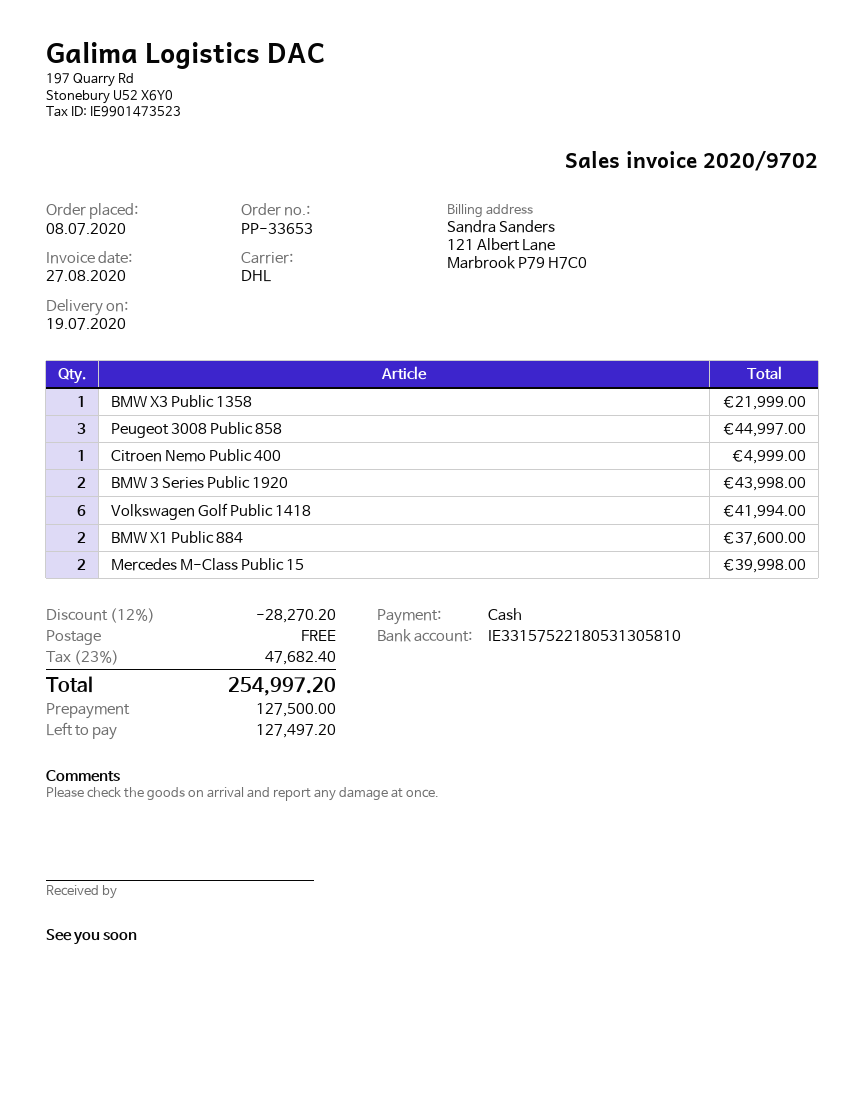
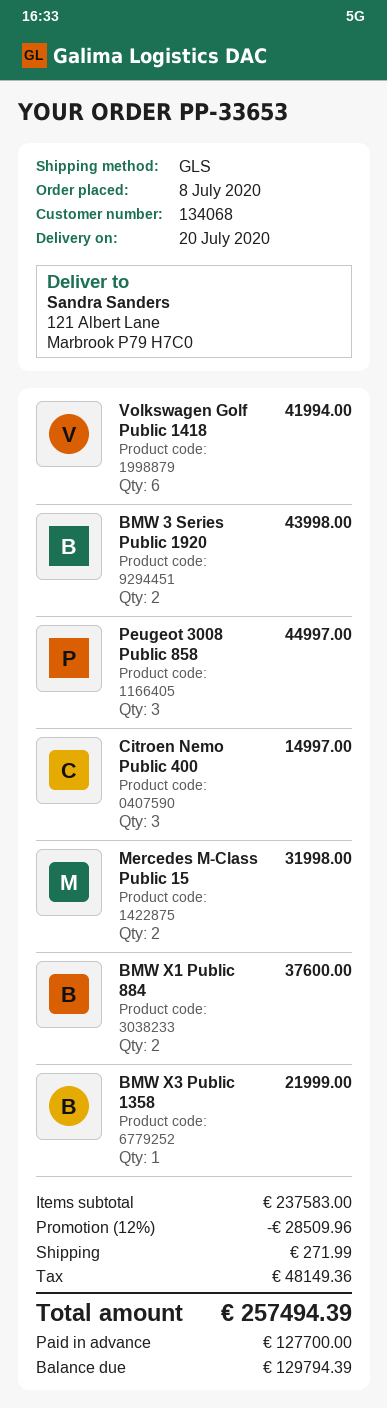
delivery date: 2020-07-19 -> 2020-07-20
shipping method: DHL -> GLS
Citroen Nemo Public 400: 1 for 4999.00 -> 3 for 14997.00
Mercedes M-Class Public 15: 2 for 39998.00 -> 2 for 31998.00
discount: 12% = 28270.20 -> 12% = 28509.96
shipping: 0.00 -> 271.99
tax: 47682.40 -> 48149.36
total: 254997.20 -> 257494.39
deposit: 127500.00 -> 127700.00
balance: 127497.20 -> 129794.39

